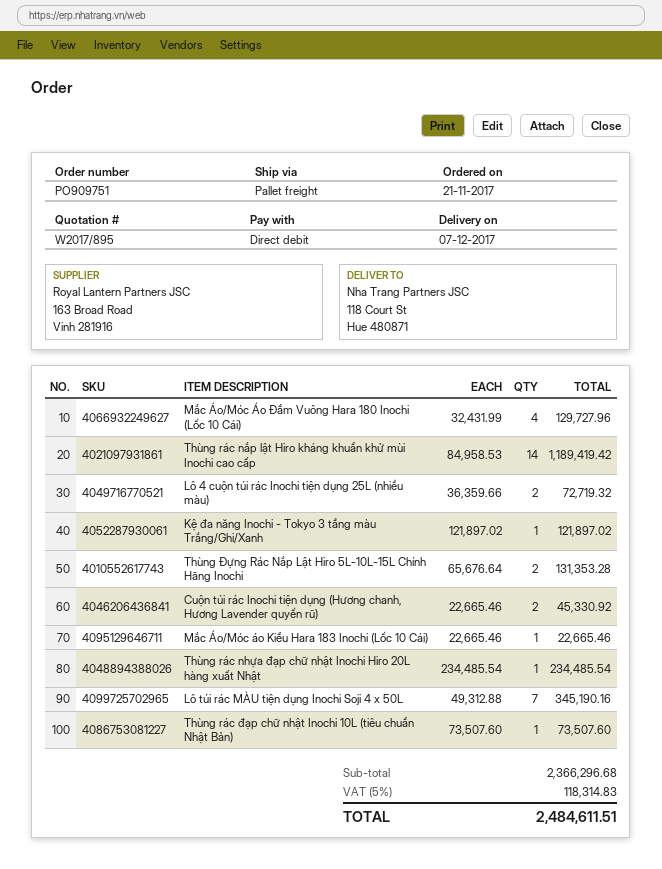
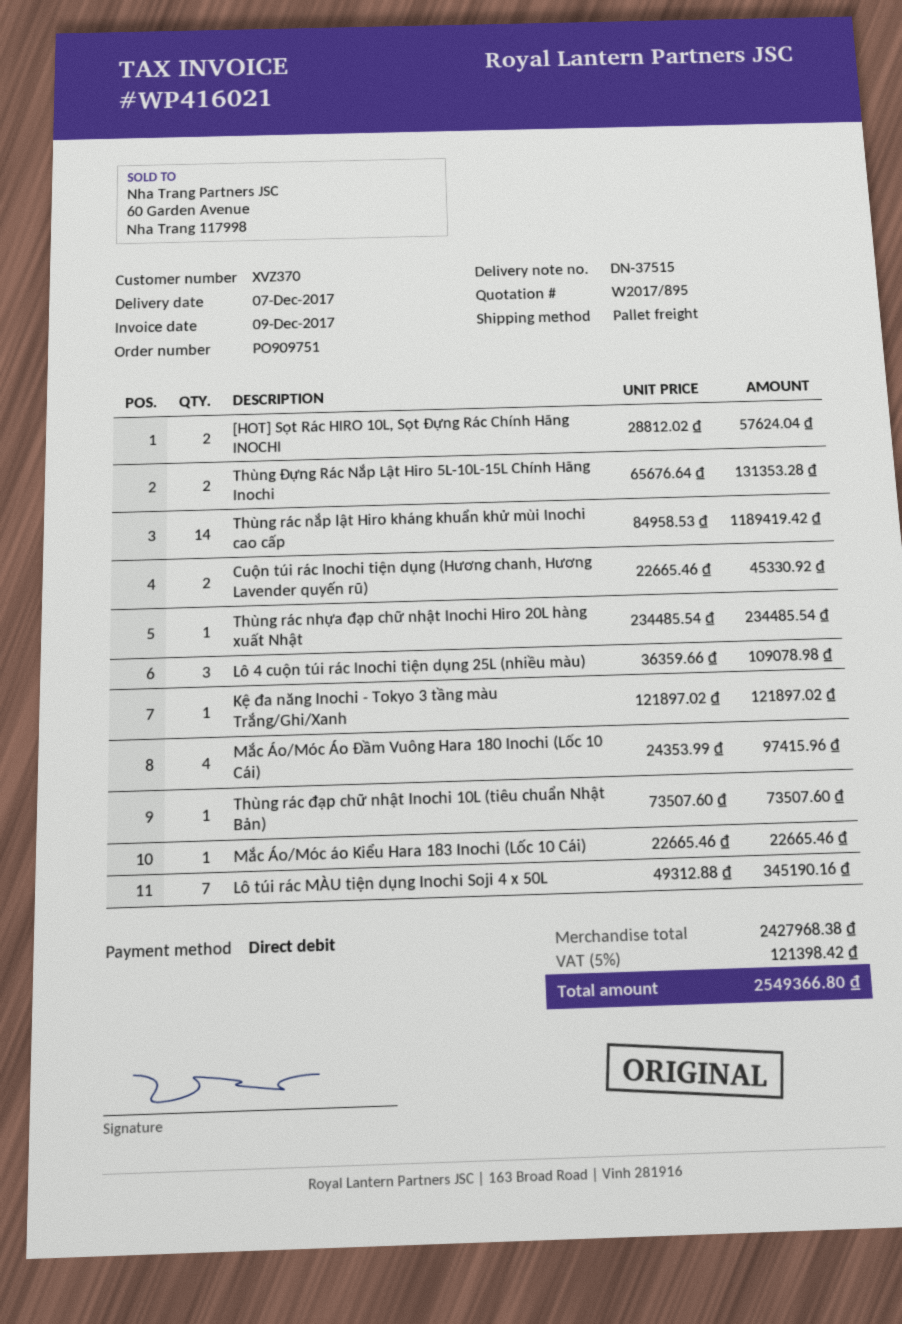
Mắc Áo/Móc Áo Đầm Vuông Hara 180 Inochi (Lốc 10 Cái): 4 x 32431.99 = 129727.96 -> 4 x 24353.99 = 97415.96
Lô 4 cuộn túi rác Inochi tiện dụng 25L (nhiều màu): 2 x 36359.66 = 72719.32 -> 3 x 36359.66 = 109078.98
[HOT] Sọt Rác HIRO 10L, Sọt Đựng Rác Chính Hãng INOCHI: none -> 2 x 28812.02 = 57624.04
subtotal: 2366296.68 -> 2427968.38
tax: 5% = 118314.83 -> 5% = 121398.42
total: 2484611.51 -> 2549366.80

